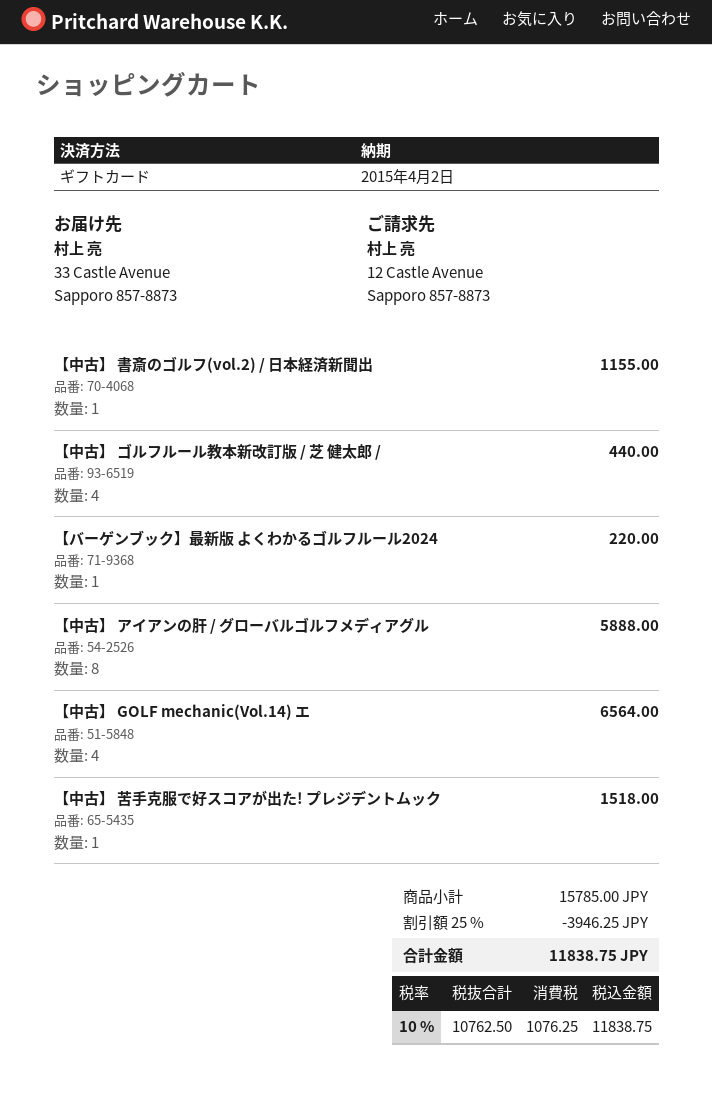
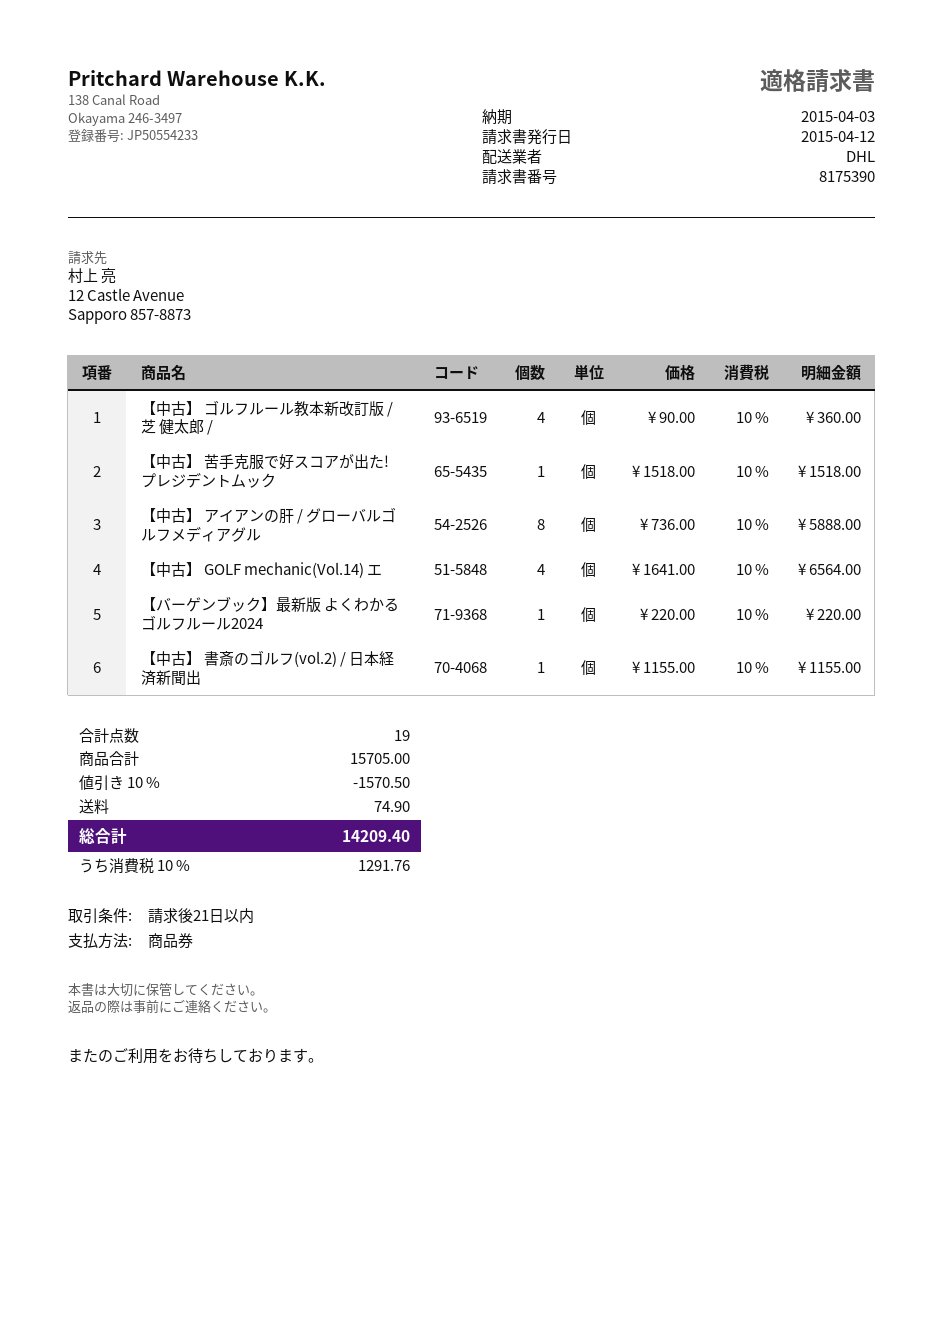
delivery date: 2015-04-02 -> 2015-04-03
【中古】 ゴルフルール教本新改訂版 / 芝 健太郎 /: 4 for 440.00 -> 4 for 360.00
subtotal: 15785.00 -> 15705.00
discount: 25% = 3946.25 -> 10% = 1570.50
shipping: none -> 74.90
tax: 10% = 1076.25 -> 10% = 1291.76
total: 11838.75 -> 14209.40

